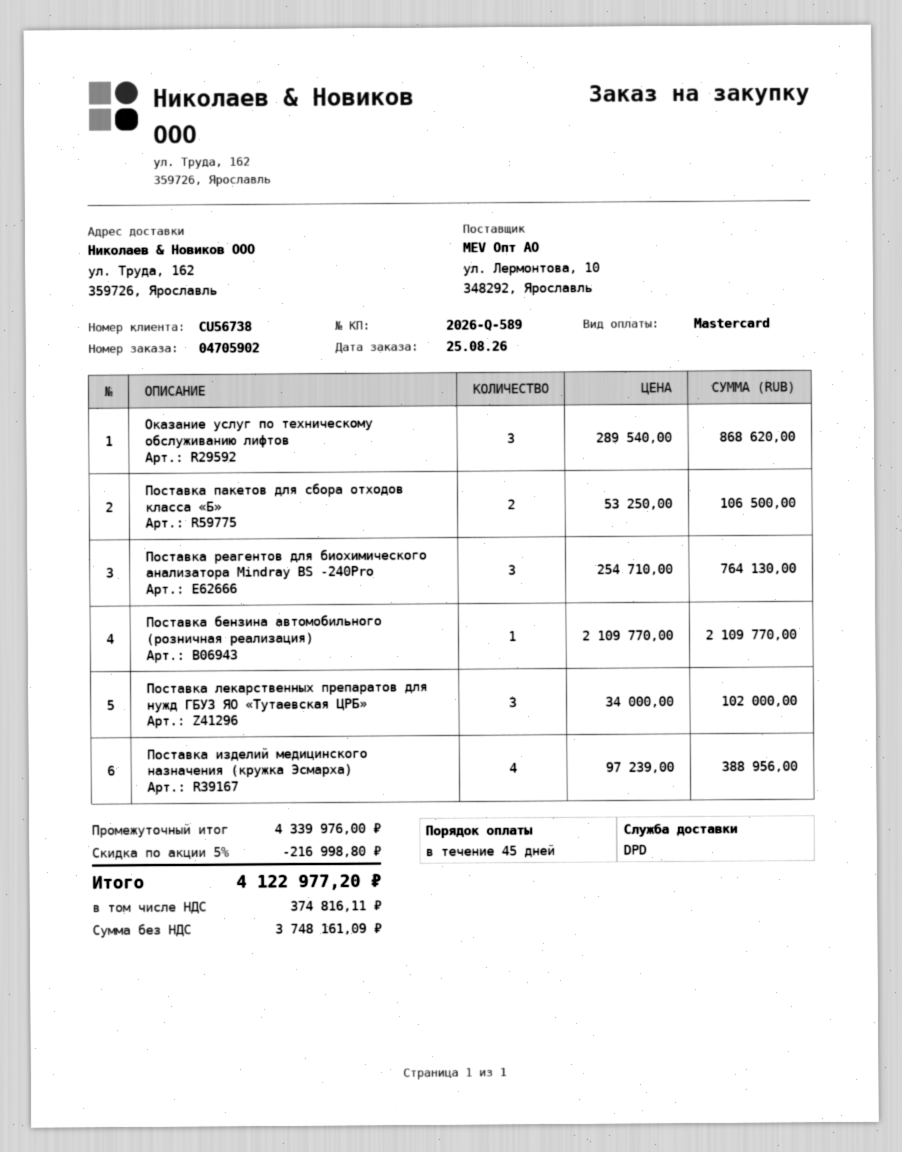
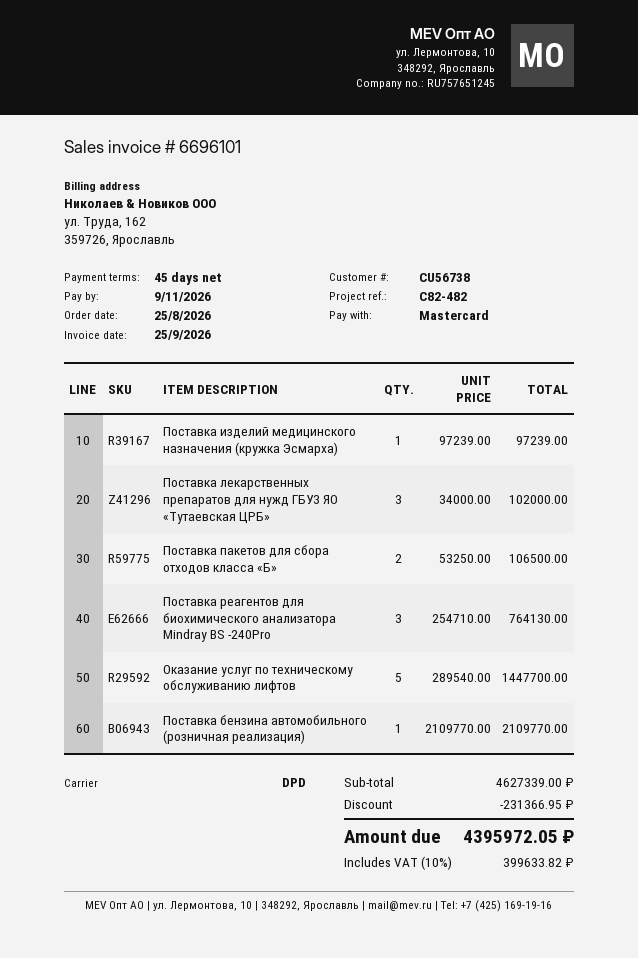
Оказание услуг по техническому обслуживанию лифтов: 3 x 289540.00 = 868620.00 -> 5 x 289540.00 = 1447700.00
Поставка изделий медицинского назначения (кружка Эсмарха): 4 x 97239.00 = 388956.00 -> 1 x 97239.00 = 97239.00
subtotal: 4339976.00 -> 4627339.00
discount: 216998.80 -> 231366.95
tax: 374816.11 -> 399633.82
total: 4122977.20 -> 4395972.05

